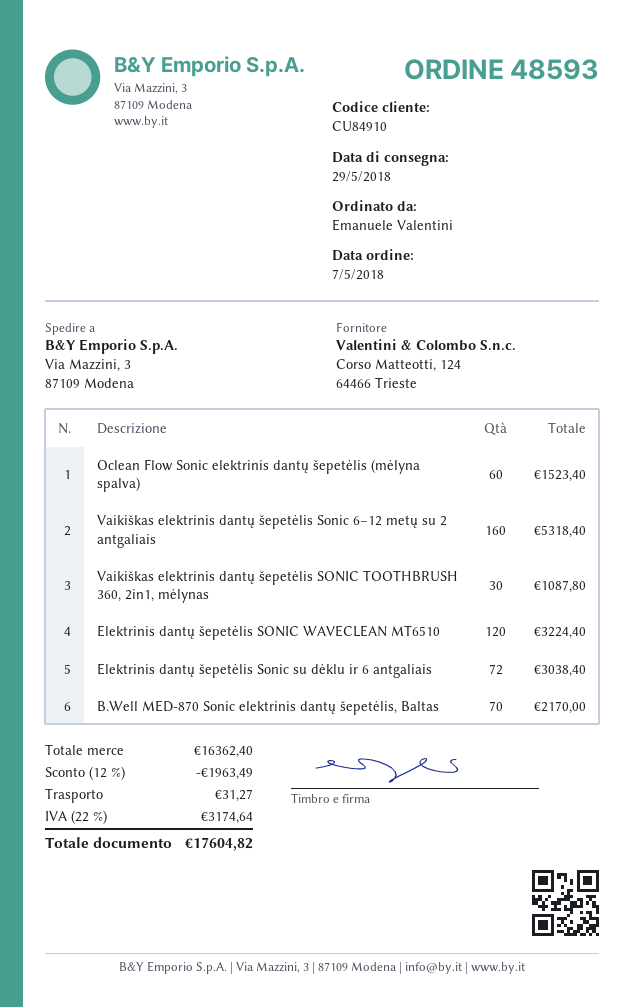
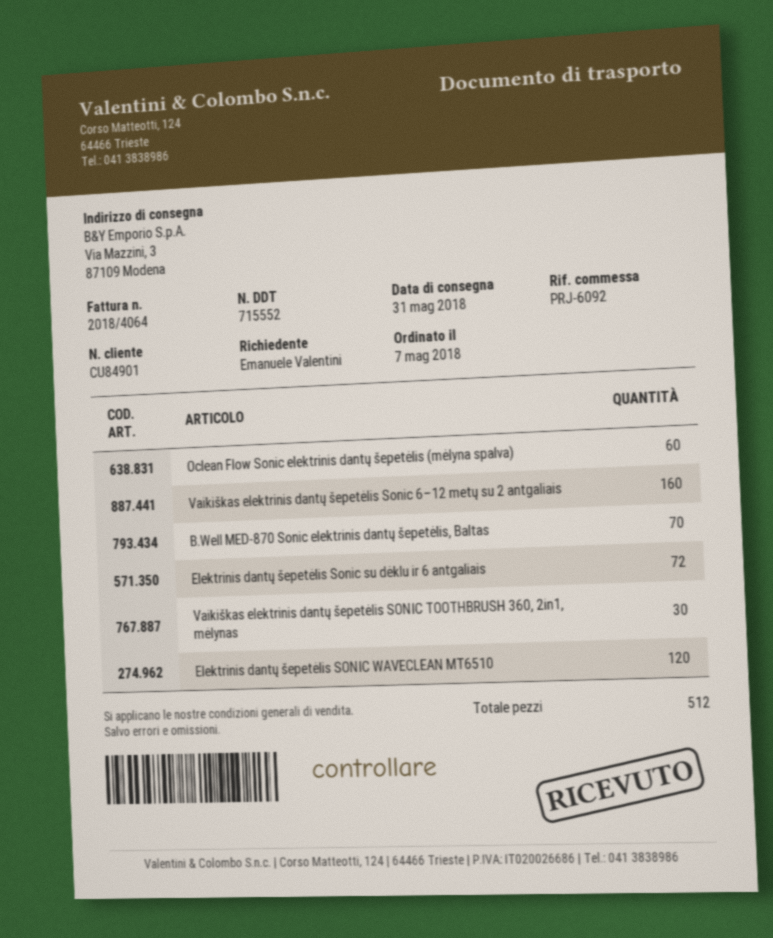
delivery date: 2018-05-29 -> 2018-05-31
customer number: CU84910 -> CU84901

